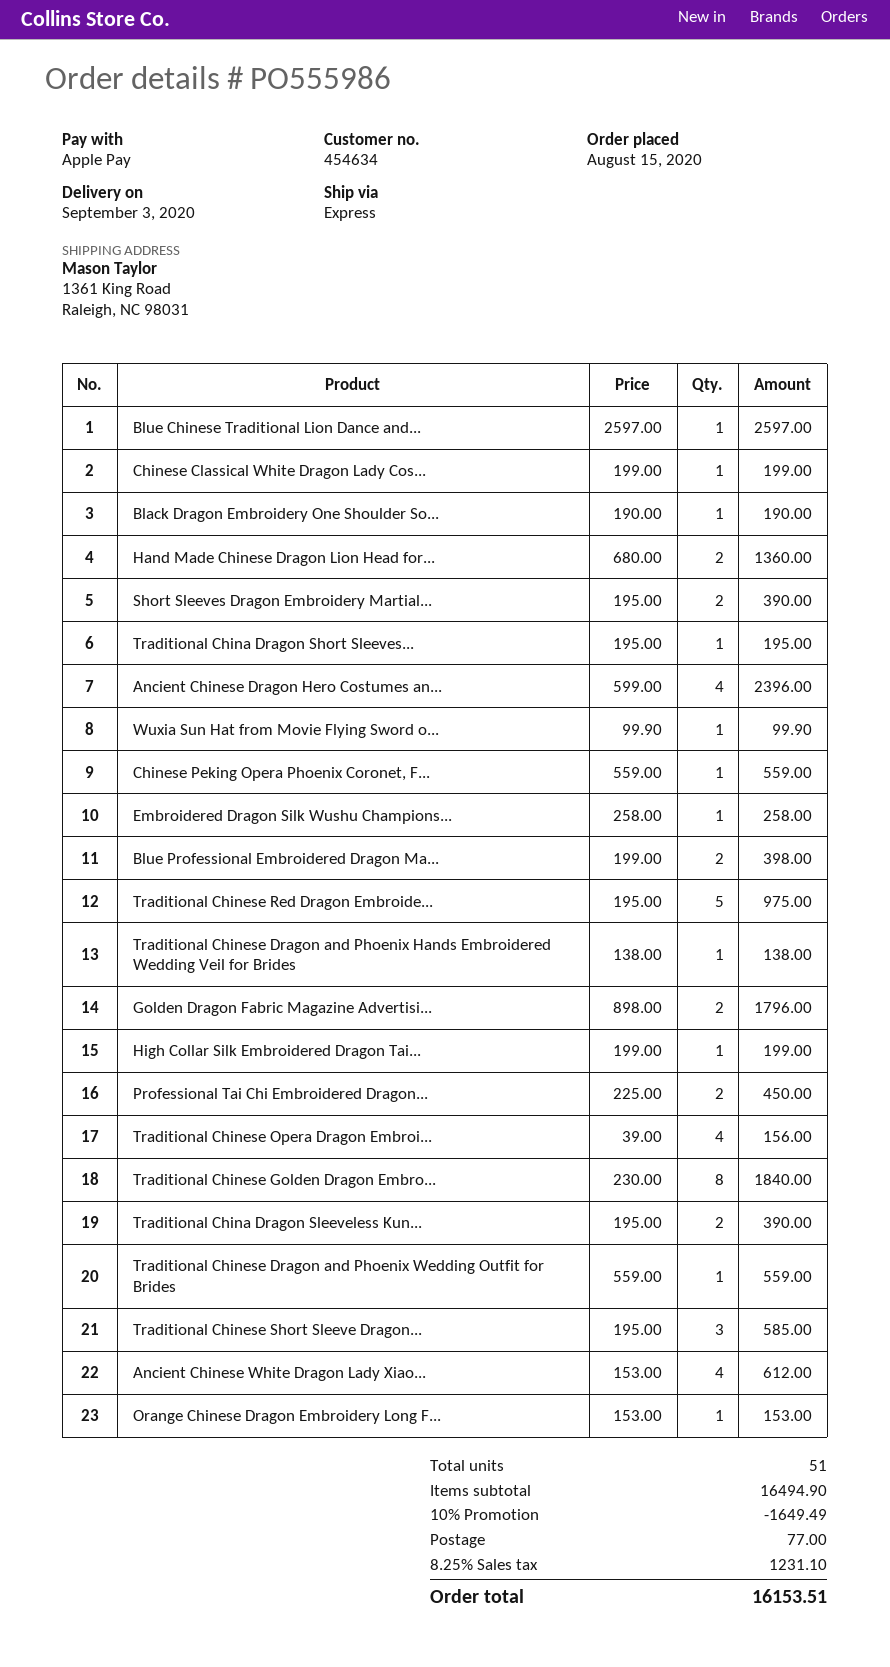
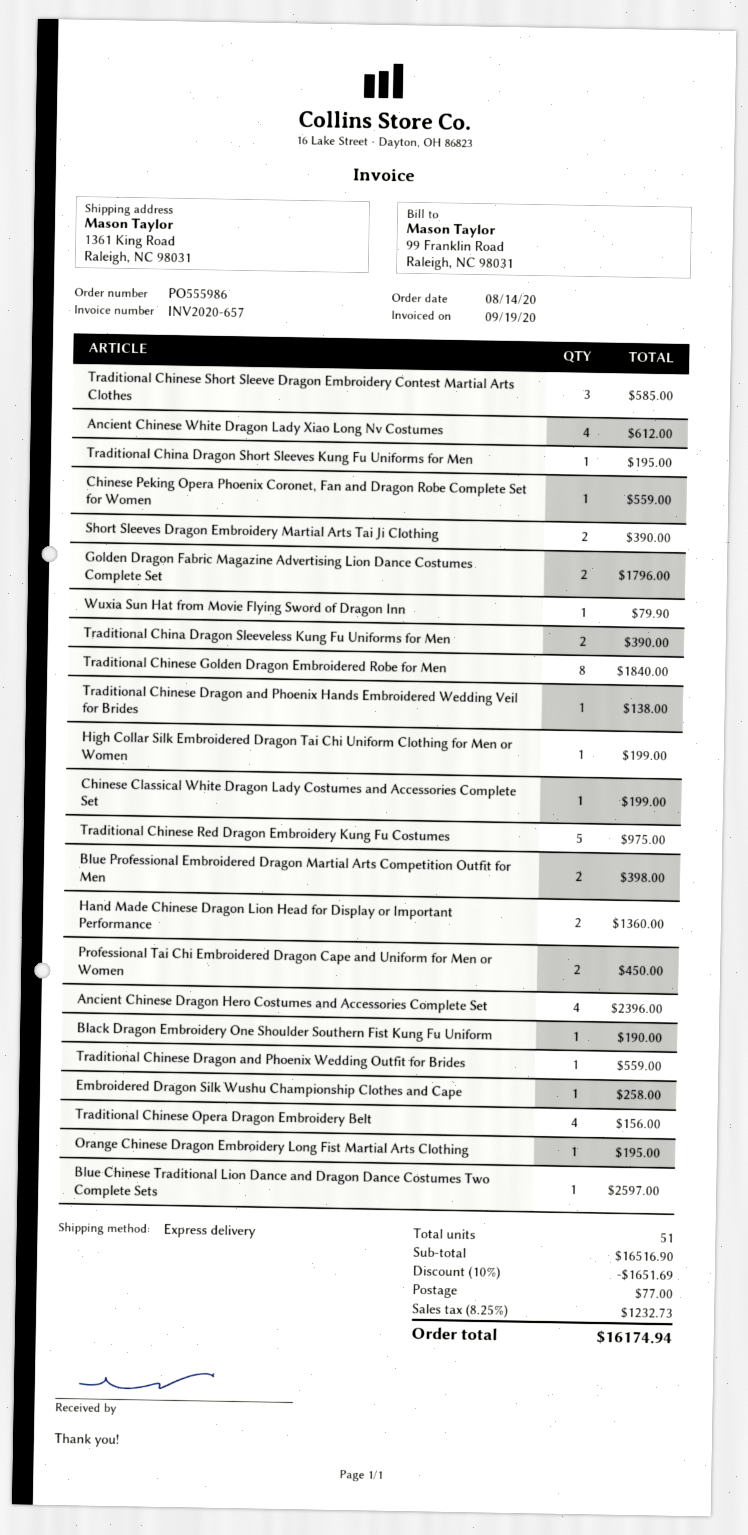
order date: 2020-08-15 -> 2020-08-14
Wuxia Sun Hat from Movie Flying Sword o...: 1 for 99.90 -> 1 for 79.90
Orange Chinese Dragon Embroidery Long F...: 1 for 153.00 -> 1 for 195.00
subtotal: 16494.90 -> 16516.90
discount: 10% = 1649.49 -> 10% = 1651.69
tax: 8.25% = 1231.10 -> 8.25% = 1232.73
total: 16153.51 -> 16174.94

